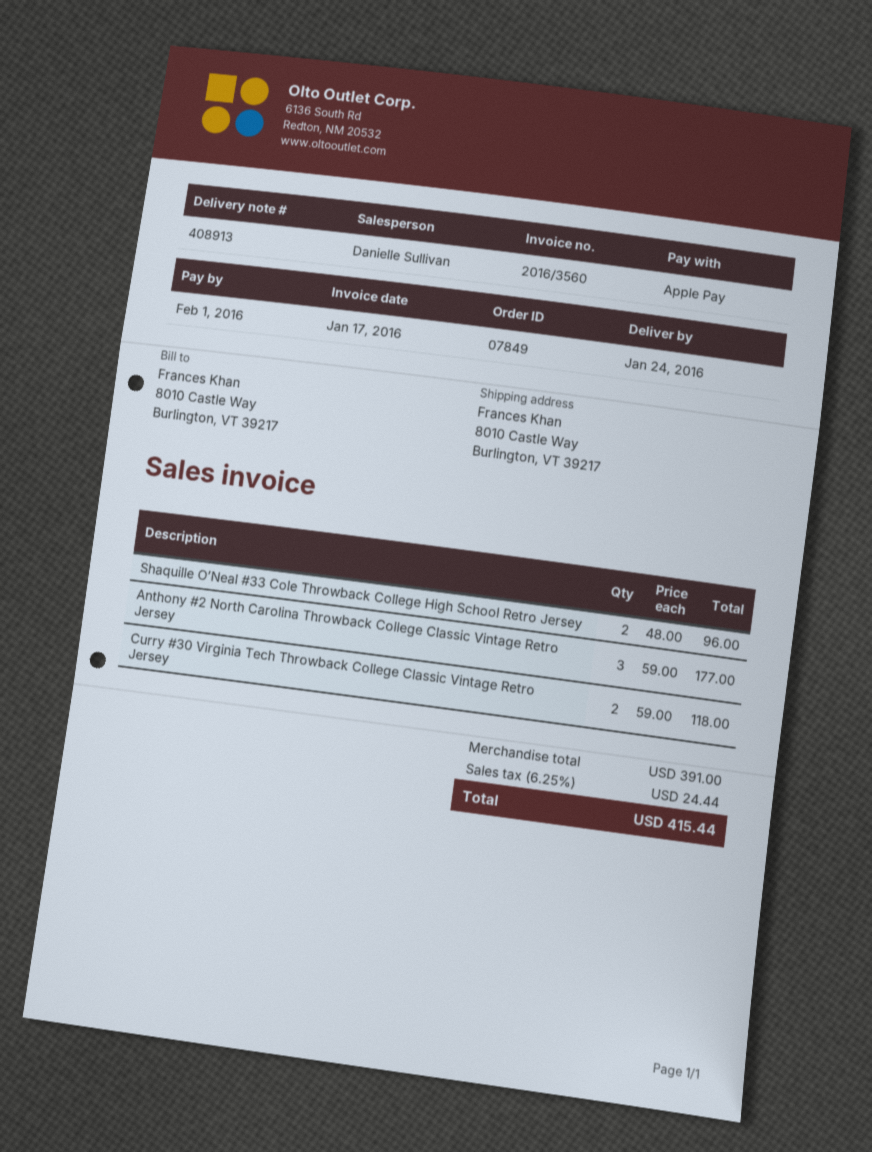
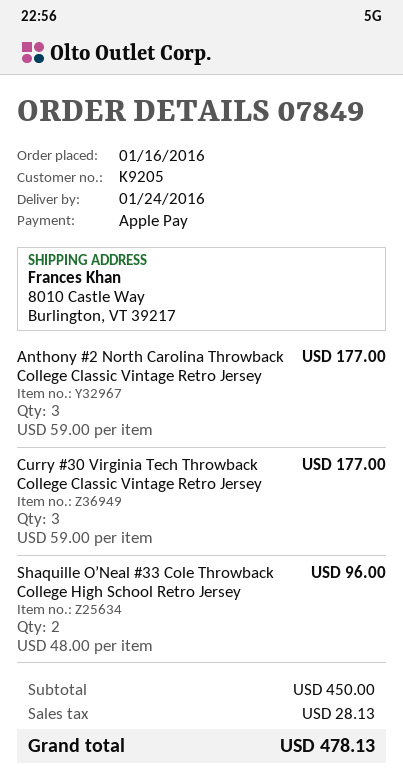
Curry #30 Virginia Tech Throwback College Classic Vintage Retro Jersey: 2 x 59.00 = 118.00 -> 3 x 59.00 = 177.00
subtotal: 391.00 -> 450.00
tax: 24.44 -> 28.13
total: 415.44 -> 478.13

